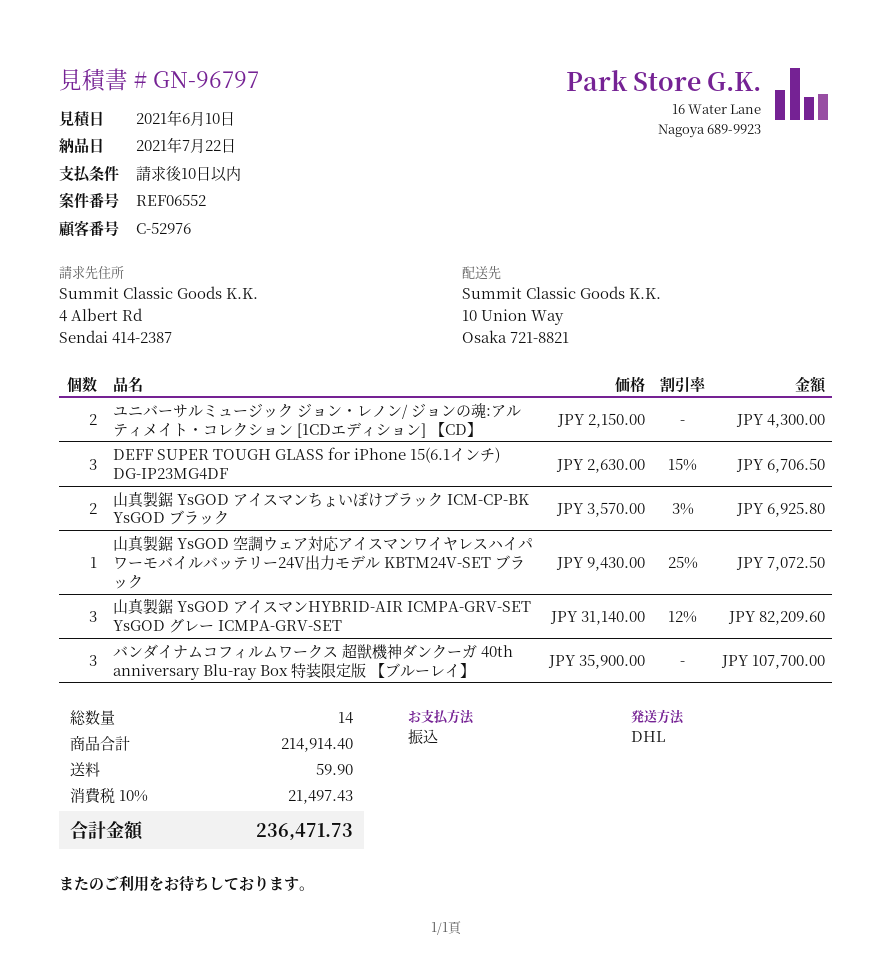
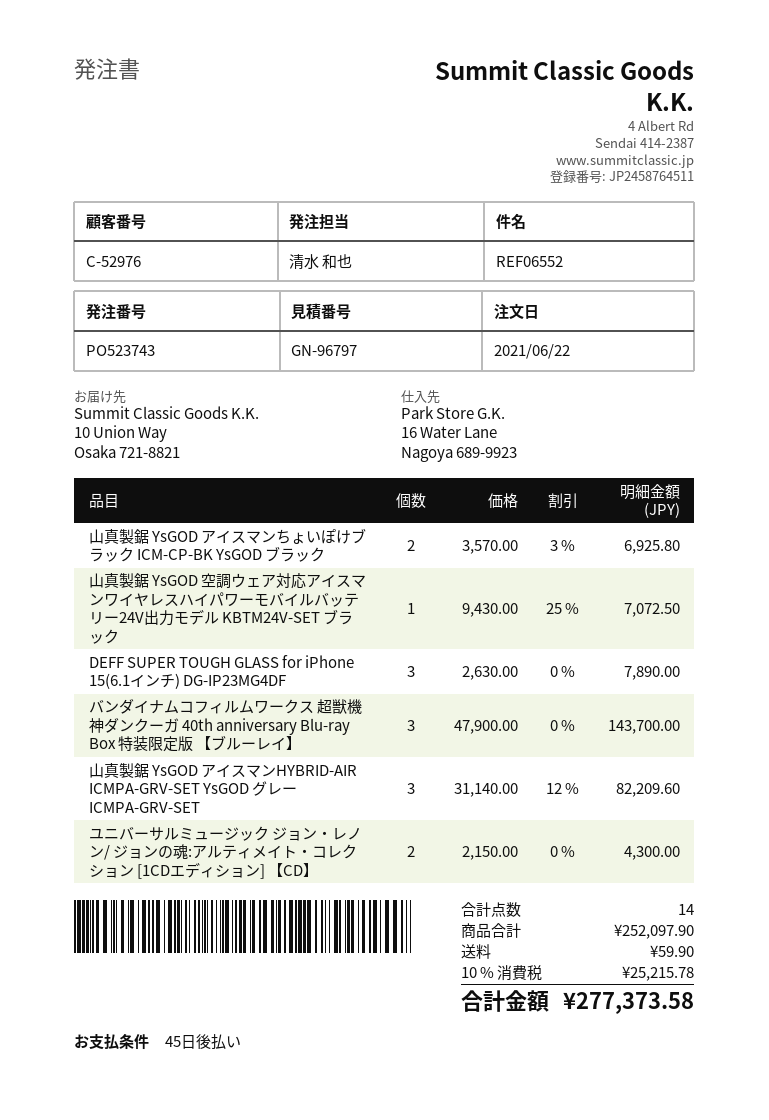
payment terms: 10 days -> 45 days
DEFF SUPER TOUGH GLASS for iPhone 15(6.1インチ) DG-IP23MG4DF: 3 x 2630.00 - 15% = 6706.50 -> 3 x 2630.00 = 7890.00
バンダイナムコフィルムワークス 超獣機神ダンクーガ 40th anniversary Blu-ray Box 特装限定版 【ブルーレイ】: 3 x 35900.00 = 107700.00 -> 3 x 47900.00 = 143700.00
subtotal: 214914.40 -> 252097.90
tax: 10% = 21497.43 -> 10% = 25215.78
total: 236471.73 -> 277373.58

